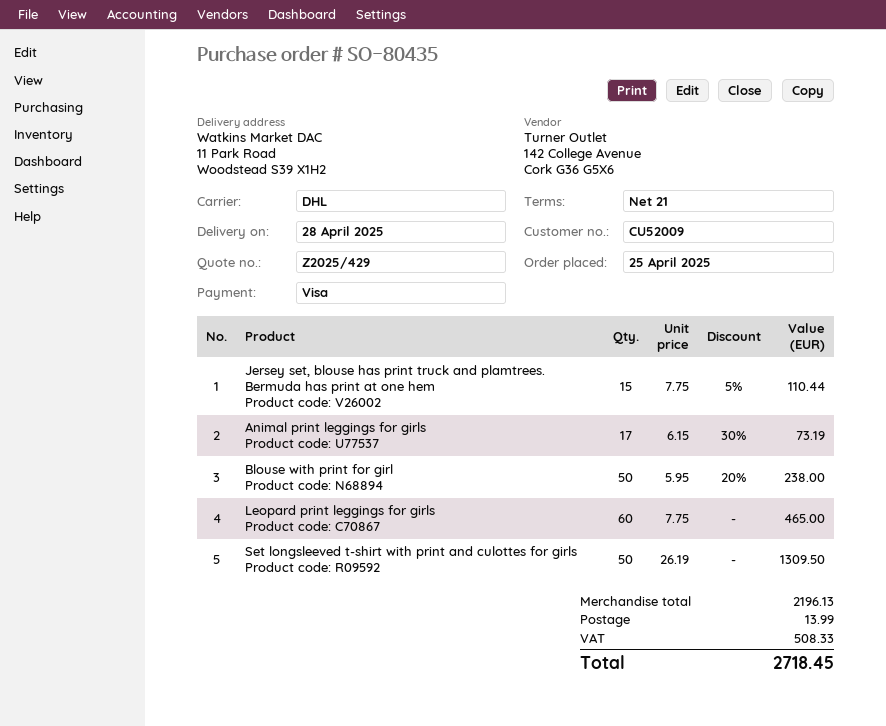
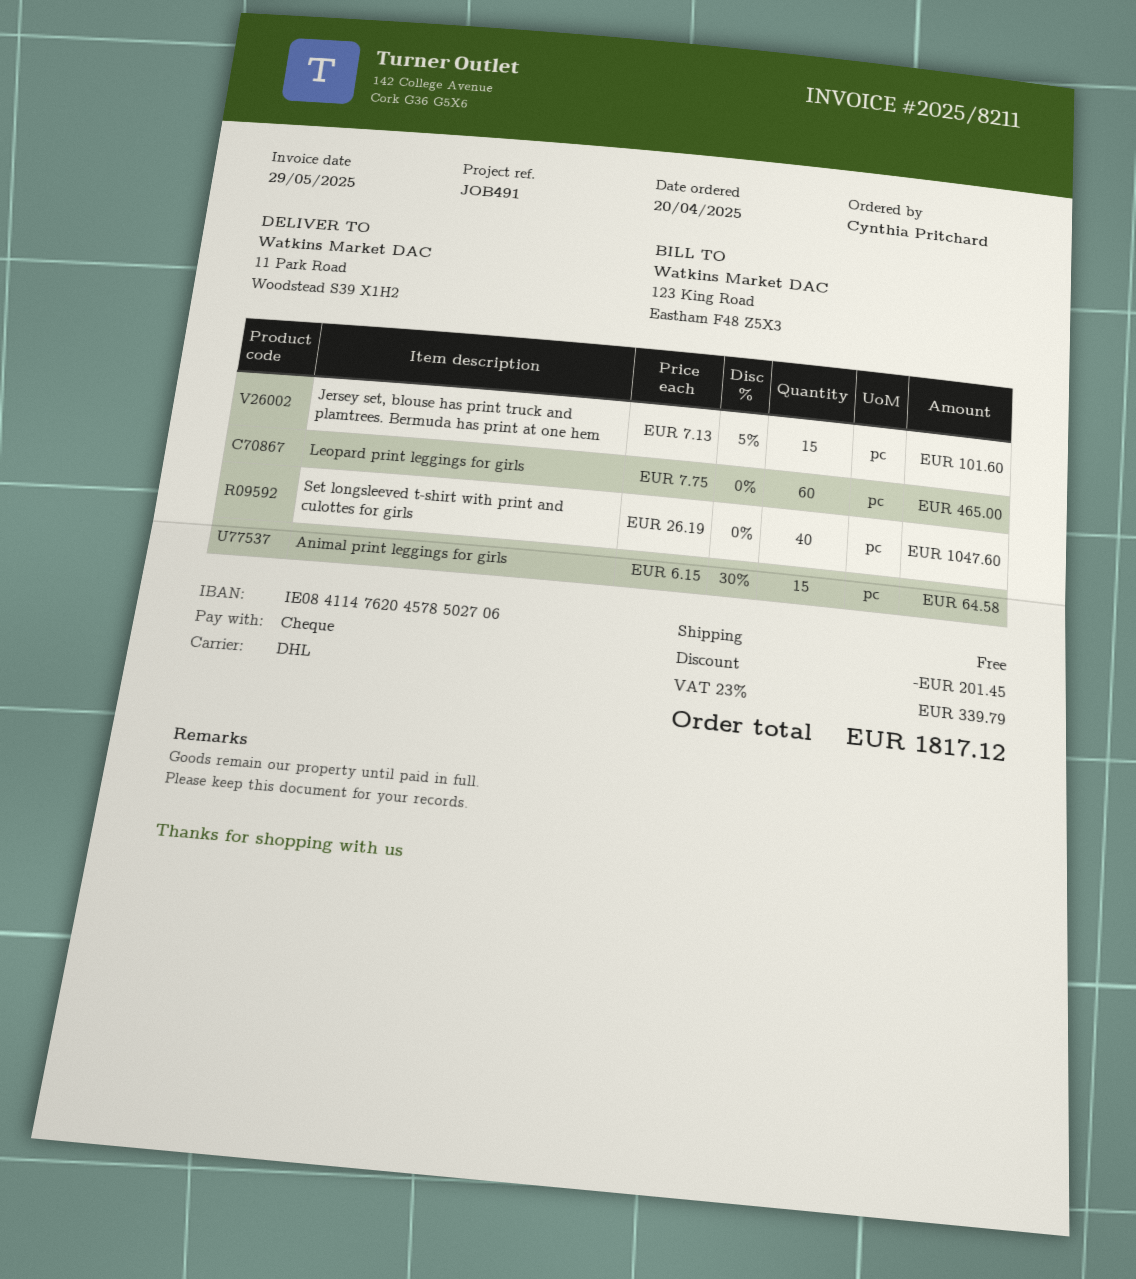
order date: 2025-04-25 -> 2025-04-20
payment method: Visa -> cheque
Jersey set, blouse has print truck and plamtrees. Bermuda has print at one hem: 15 x 7.75 - 5% = 110.44 -> 15 x 7.13 - 5% = 101.60
Animal print leggings for girls: 17 x 6.15 - 30% = 73.19 -> 15 x 6.15 - 30% = 64.58
Blouse with print for girl: 50 x 5.95 - 20% = 238.00 -> none
Set longsleeved t-shirt with print and culottes for girls: 50 x 26.19 = 1309.50 -> 40 x 26.19 = 1047.60
discount: none -> 201.45
shipping: 13.99 -> 0.00
tax: 508.33 -> 339.79
total: 2718.45 -> 1817.12

